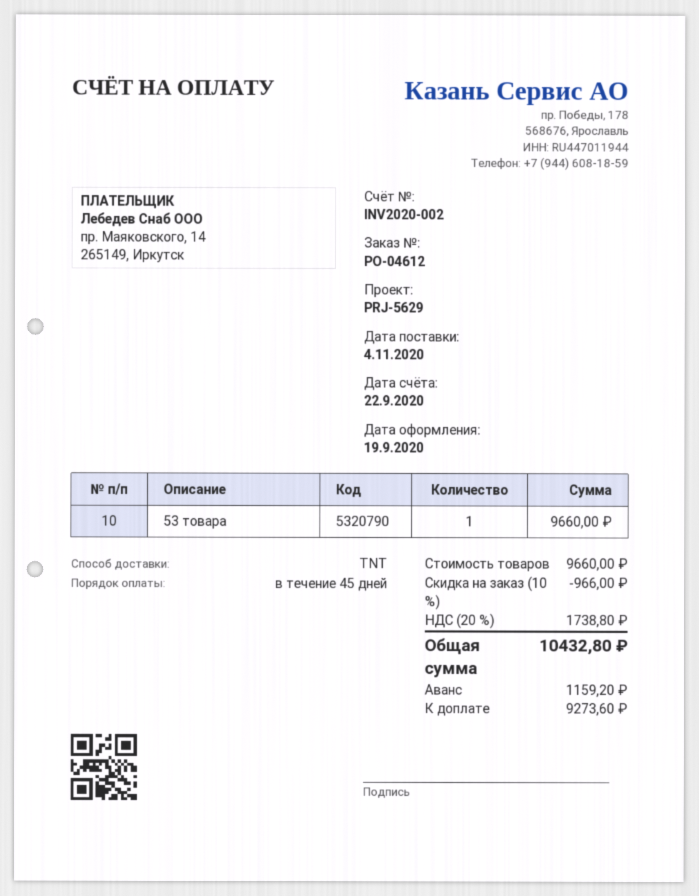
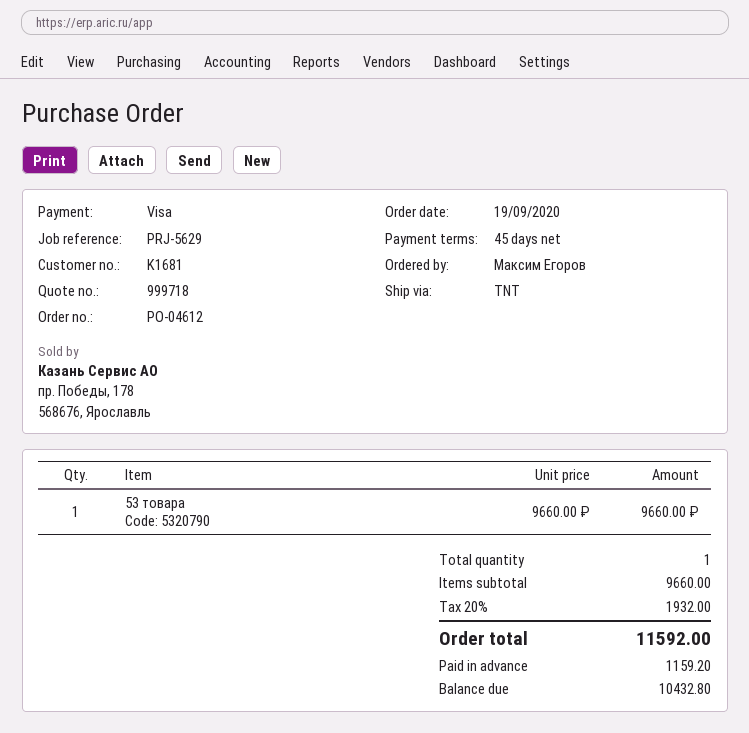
discount: 10% = 966.00 -> none
tax: 20% = 1738.80 -> 20% = 1932.00
total: 10432.80 -> 11592.00
balance: 9273.60 -> 10432.80

